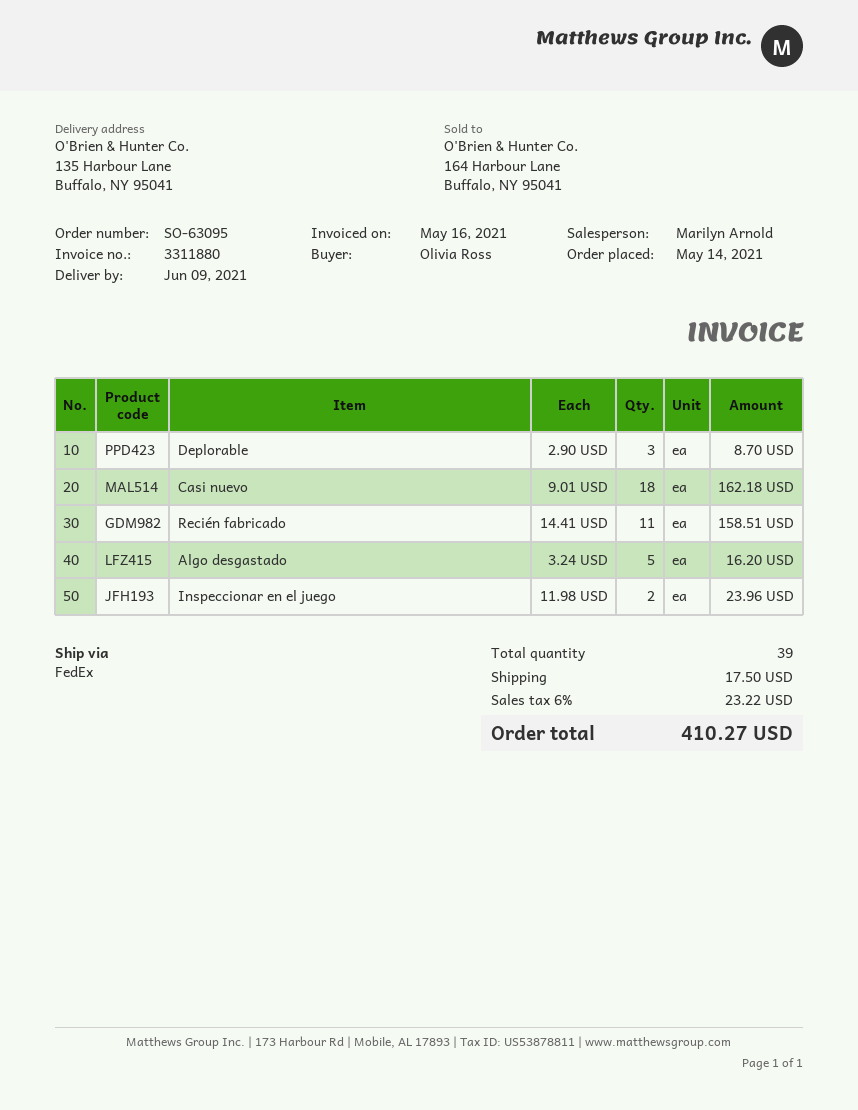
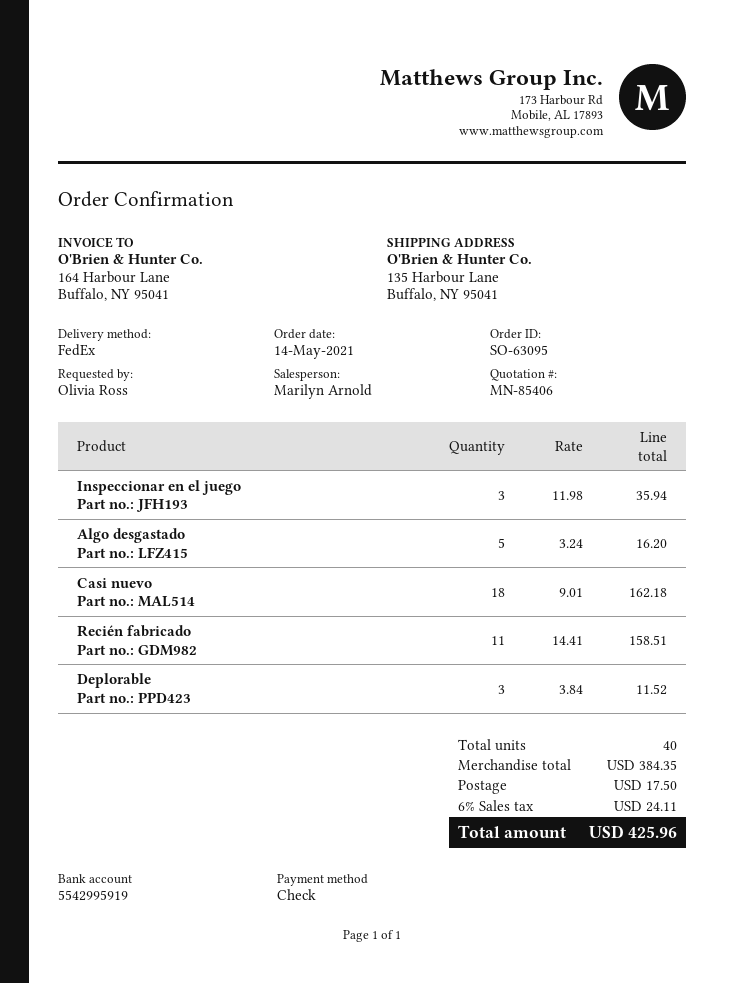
Deplorable: 3 x 2.90 = 8.70 -> 3 x 3.84 = 11.52
Inspeccionar en el juego: 2 x 11.98 = 23.96 -> 3 x 11.98 = 35.94
total quantity: 39 -> 40
tax: 6% = 23.22 -> 6% = 24.11
total: 410.27 -> 425.96

